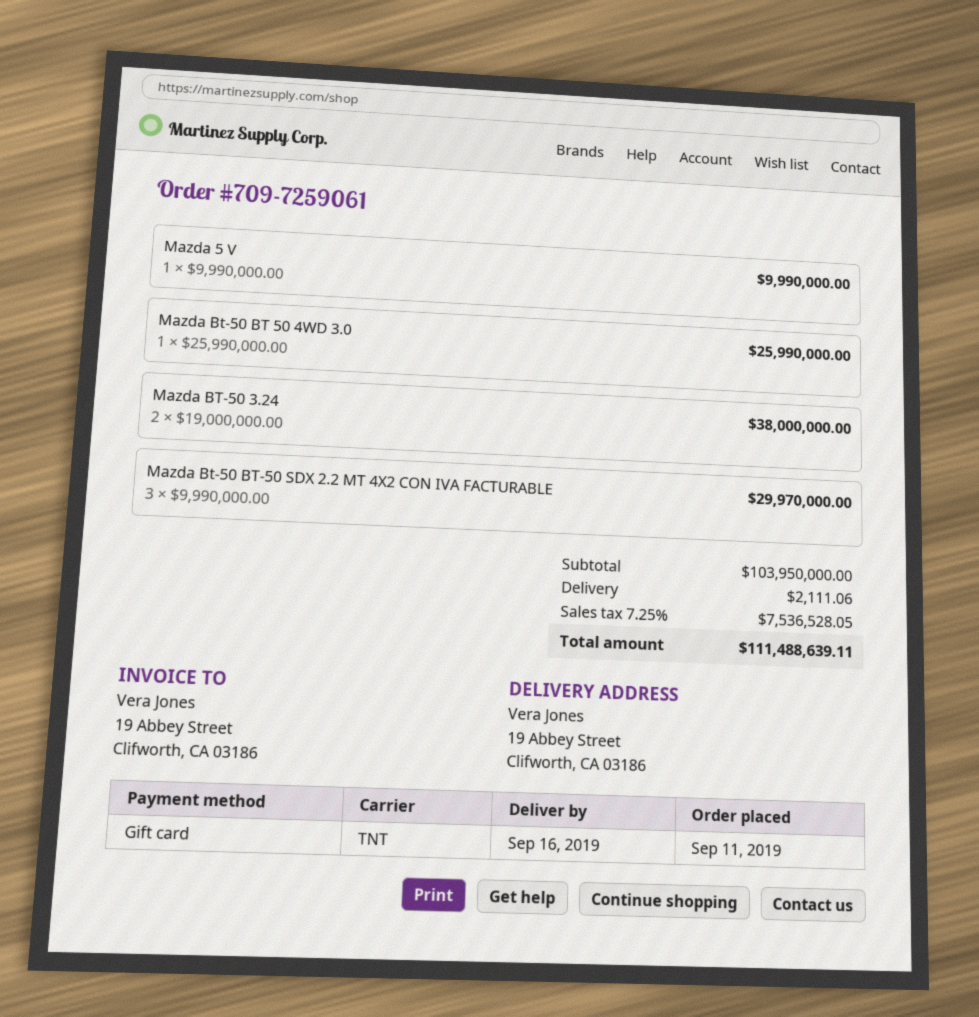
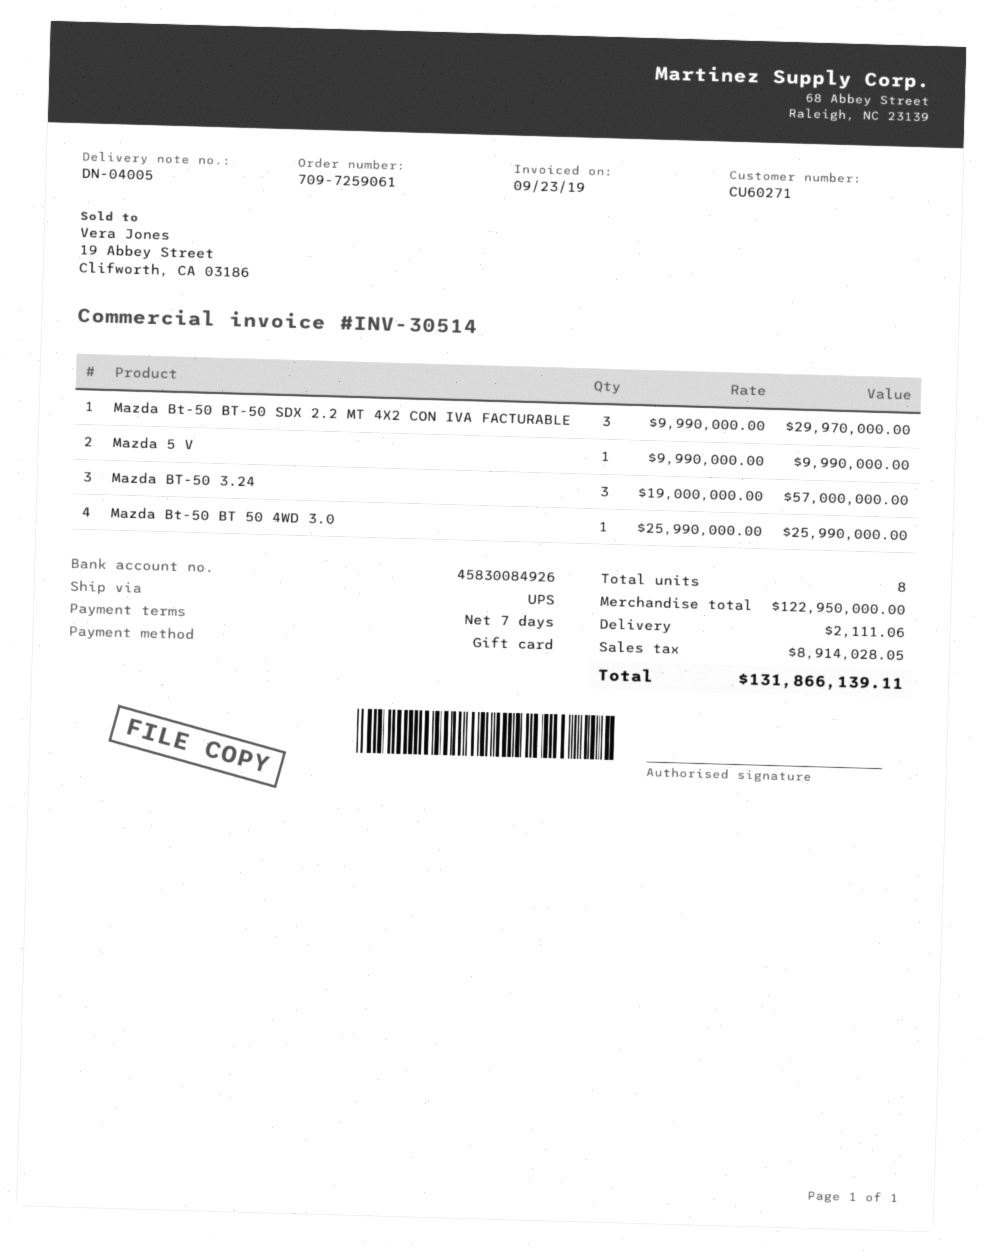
shipping method: TNT -> UPS
Mazda BT-50 3.24: 2 x 19000000.00 = 38000000.00 -> 3 x 19000000.00 = 57000000.00
subtotal: 103950000.00 -> 122950000.00
tax: 7536528.05 -> 8914028.05
total: 111488639.11 -> 131866139.11

